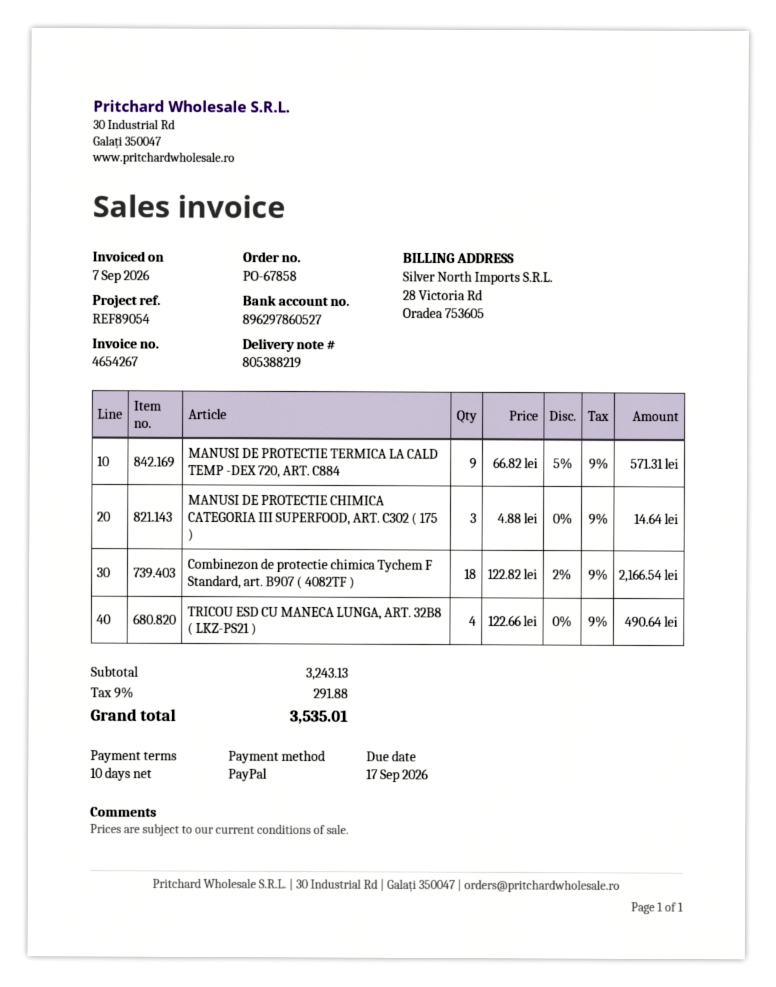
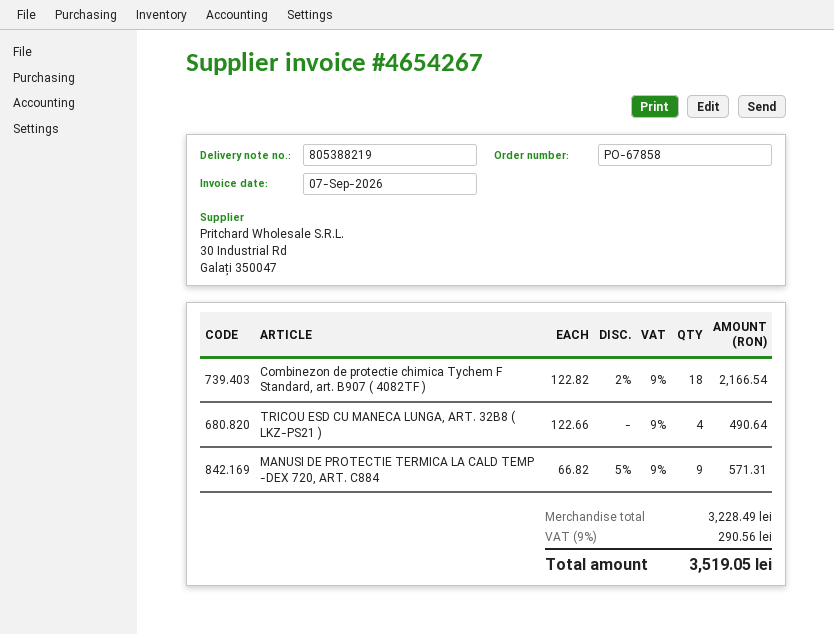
MANUSI DE PROTECTIE CHIMICA CATEGORIA III SUPERFOOD, ART. C302 ( 175 ): 3 x 4.88 = 14.64 -> none
subtotal: 3243.13 -> 3228.49
tax: 9% = 291.88 -> 9% = 290.56
total: 3535.01 -> 3519.05

